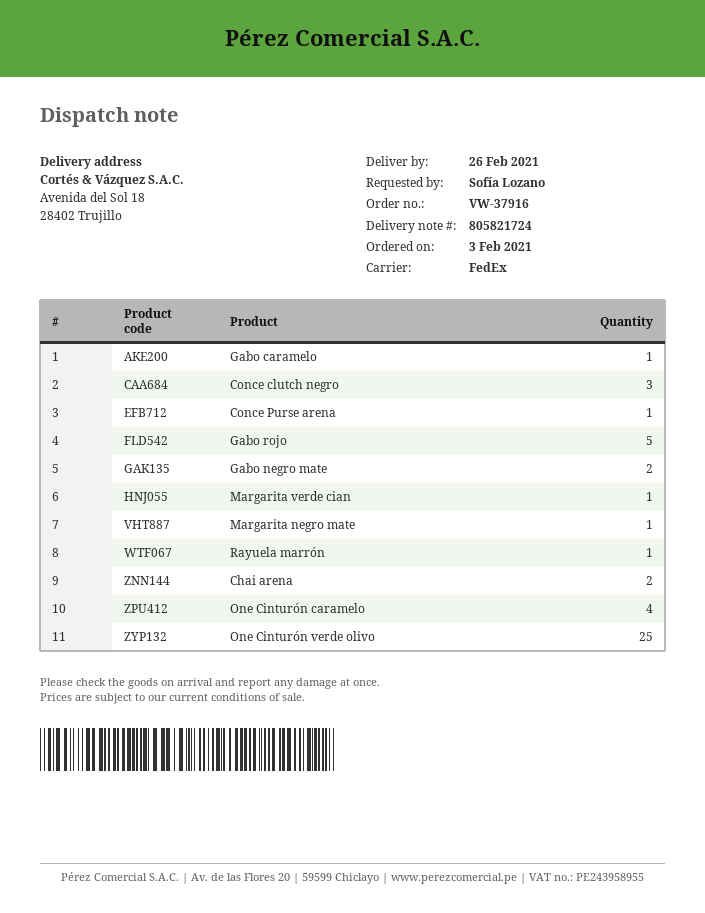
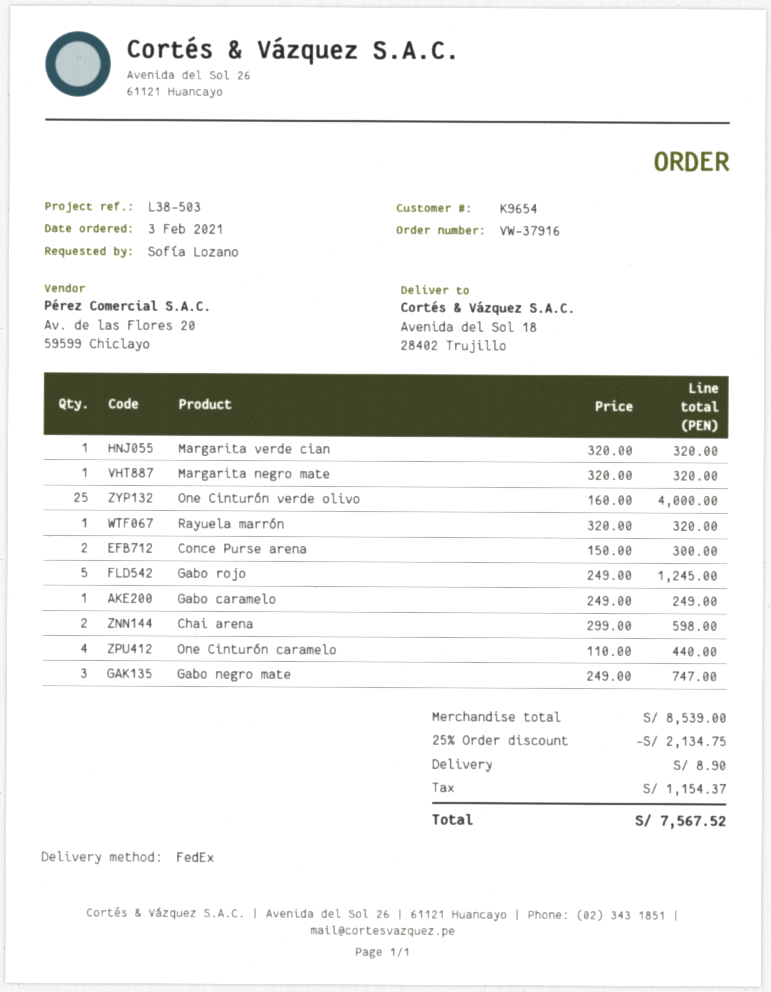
Conce clutch negro: 3 -> none
Conce Purse arena: 1 -> 2
Gabo negro mate: 2 -> 3

